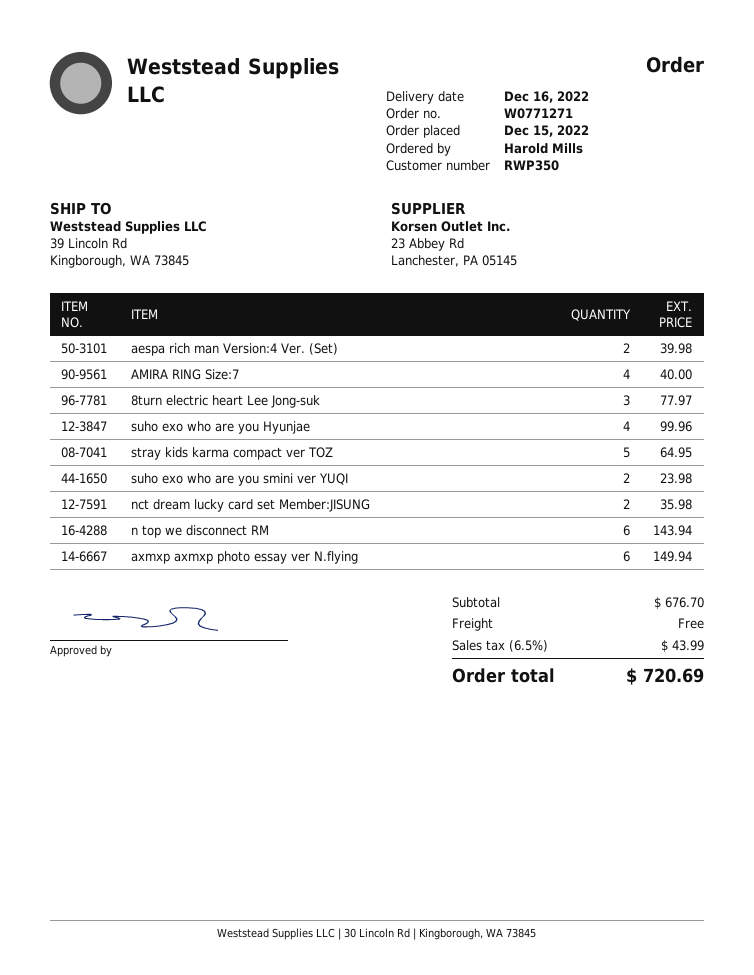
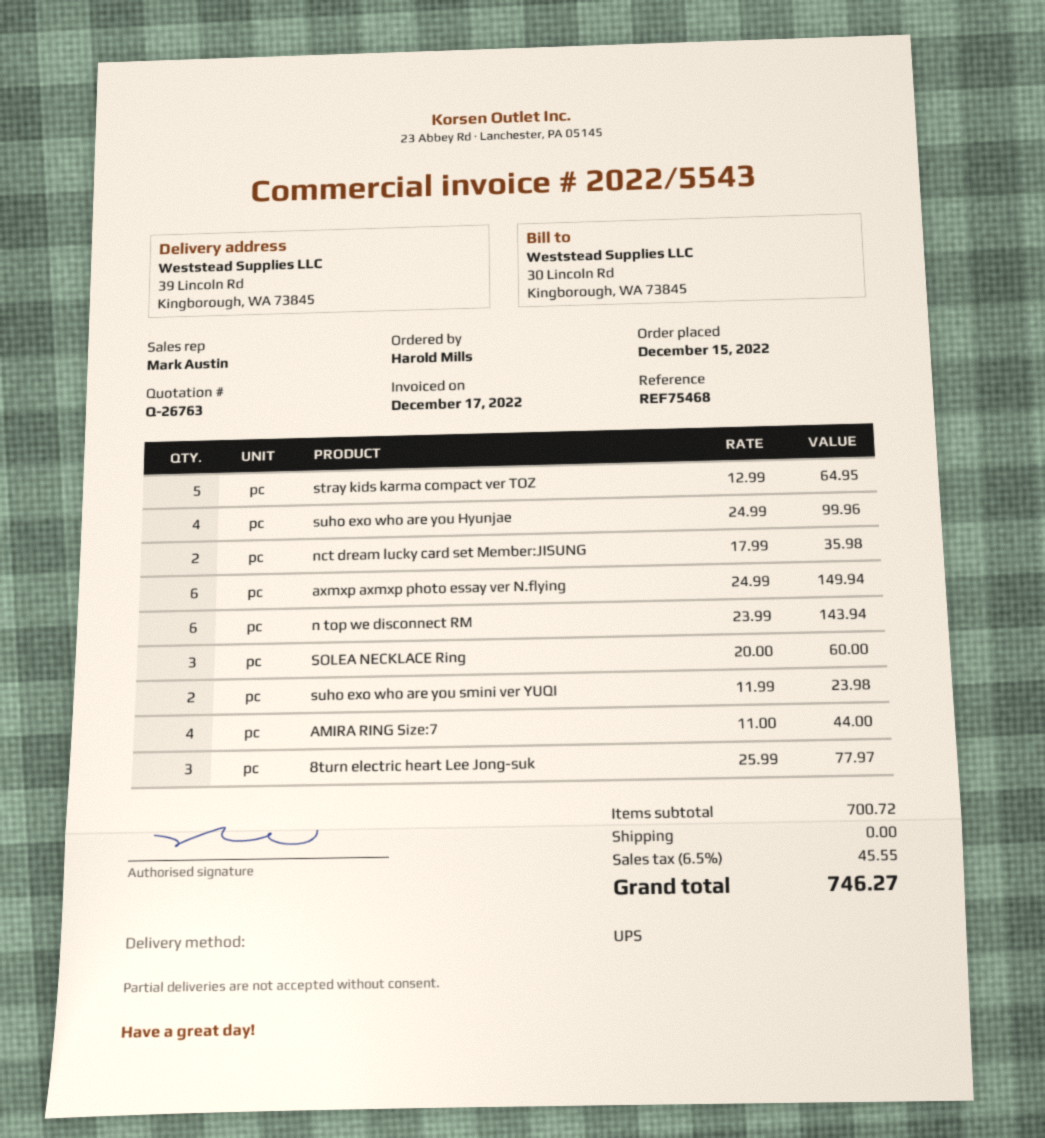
aespa rich man Version:4 Ver. (Set): 2 for 39.98 -> none
AMIRA RING Size:7: 4 for 40.00 -> 4 for 44.00
SOLEA NECKLACE Ring: none -> 3 for 60.00
subtotal: 676.70 -> 700.72
tax: 6.5% = 43.99 -> 6.5% = 45.55
total: 720.69 -> 746.27

